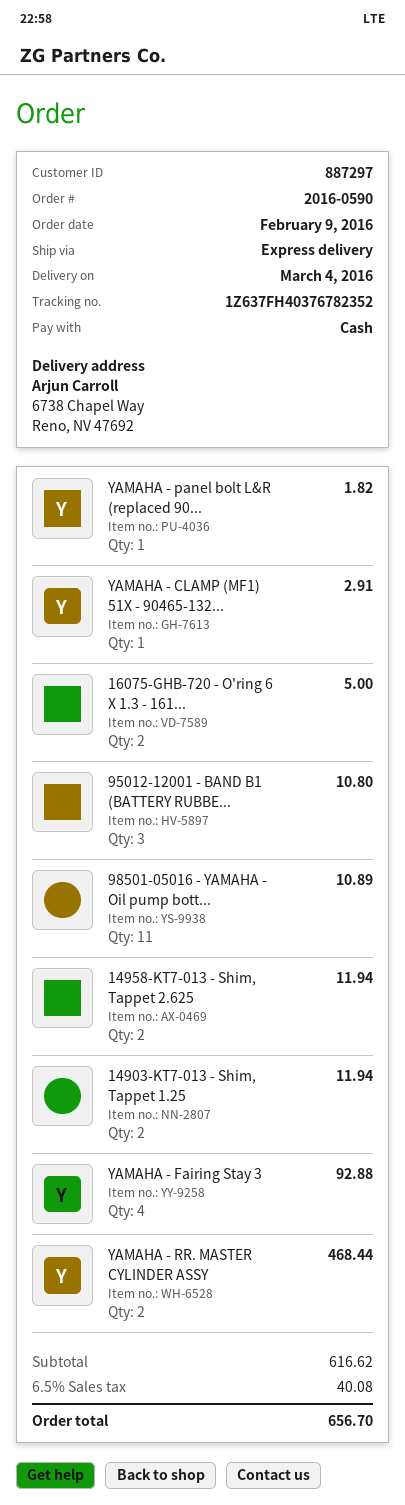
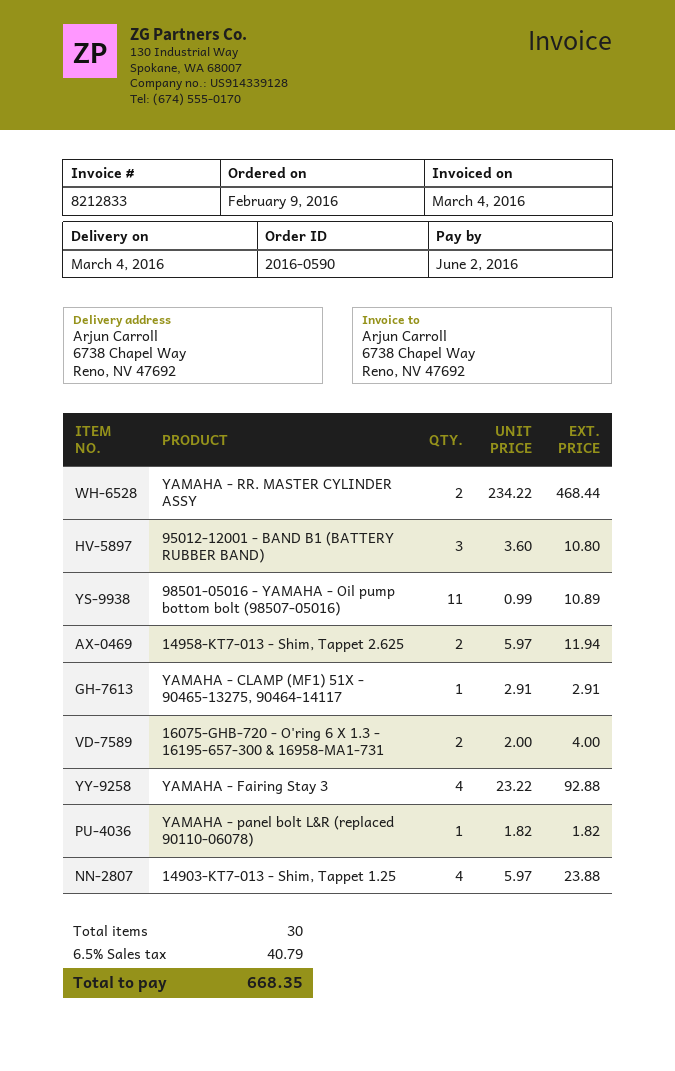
16075-GHB-720 - O'ring 6 X 1.3 - 161...: 2 for 5.00 -> 2 for 4.00
14903-KT7-013 - Shim, Tappet 1.25: 2 for 11.94 -> 4 for 23.88
tax: 6.5% = 40.08 -> 6.5% = 40.79
total: 656.70 -> 668.35

